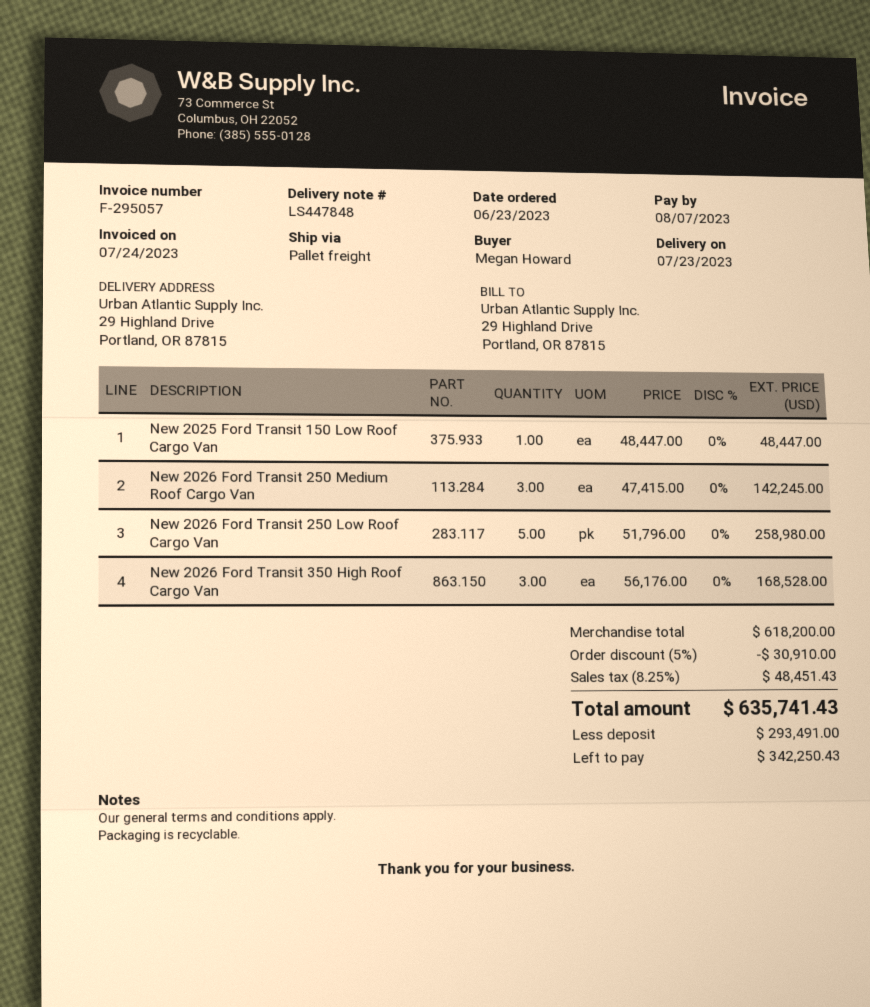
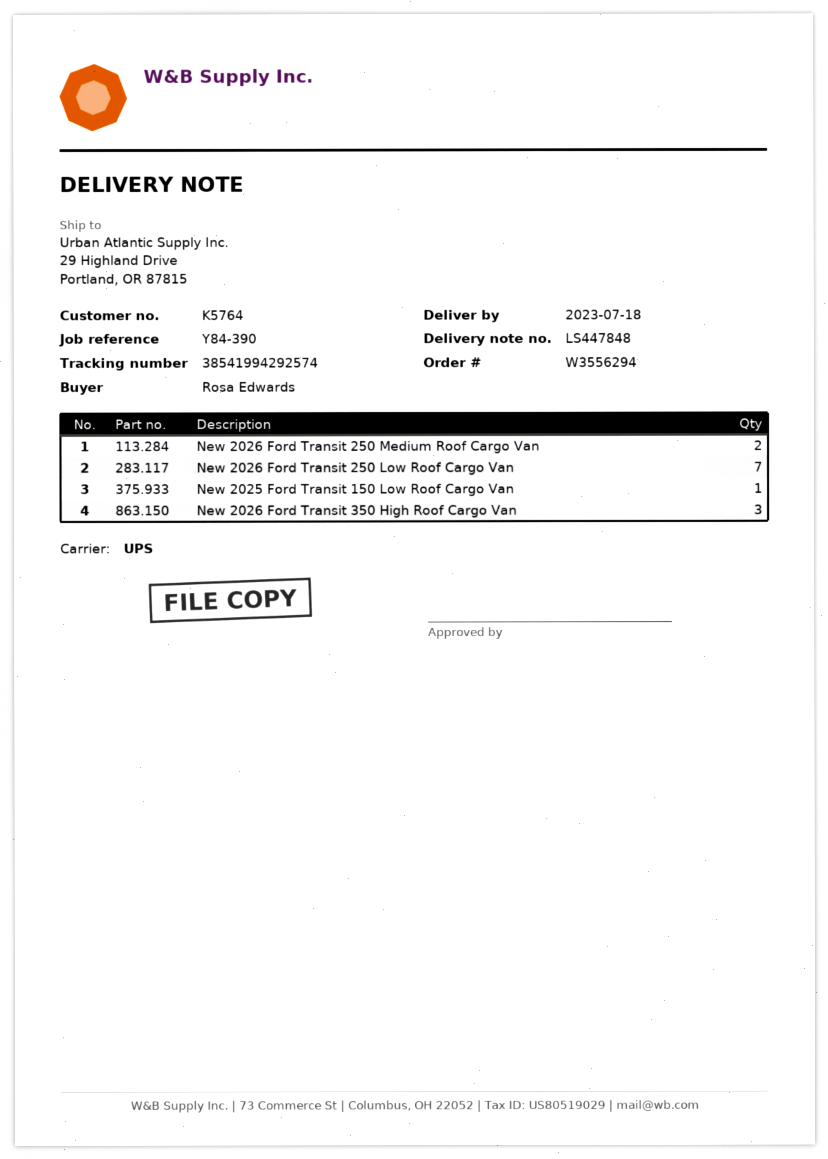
delivery date: 2023-07-23 -> 2023-07-18
ordered by: Megan Howard -> Rosa Edwards
shipping method: pallet freight -> UPS
New 2026 Ford Transit 250 Medium Roof Cargo Van: 3 -> 2
New 2026 Ford Transit 250 Low Roof Cargo Van: 5 -> 7

